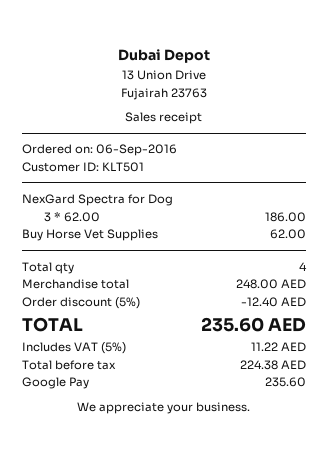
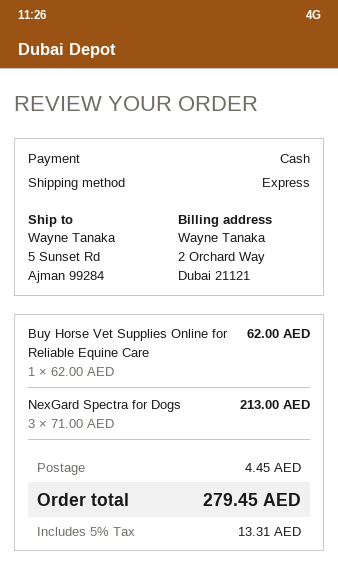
payment method: Google Pay -> cash
NexGard Spectra for Dog: 3 x 62.00 = 186.00 -> 3 x 71.00 = 213.00
discount: 5% = 12.40 -> none
shipping: none -> 4.45
tax: 5% = 11.22 -> 5% = 13.31
total: 235.60 -> 279.45

